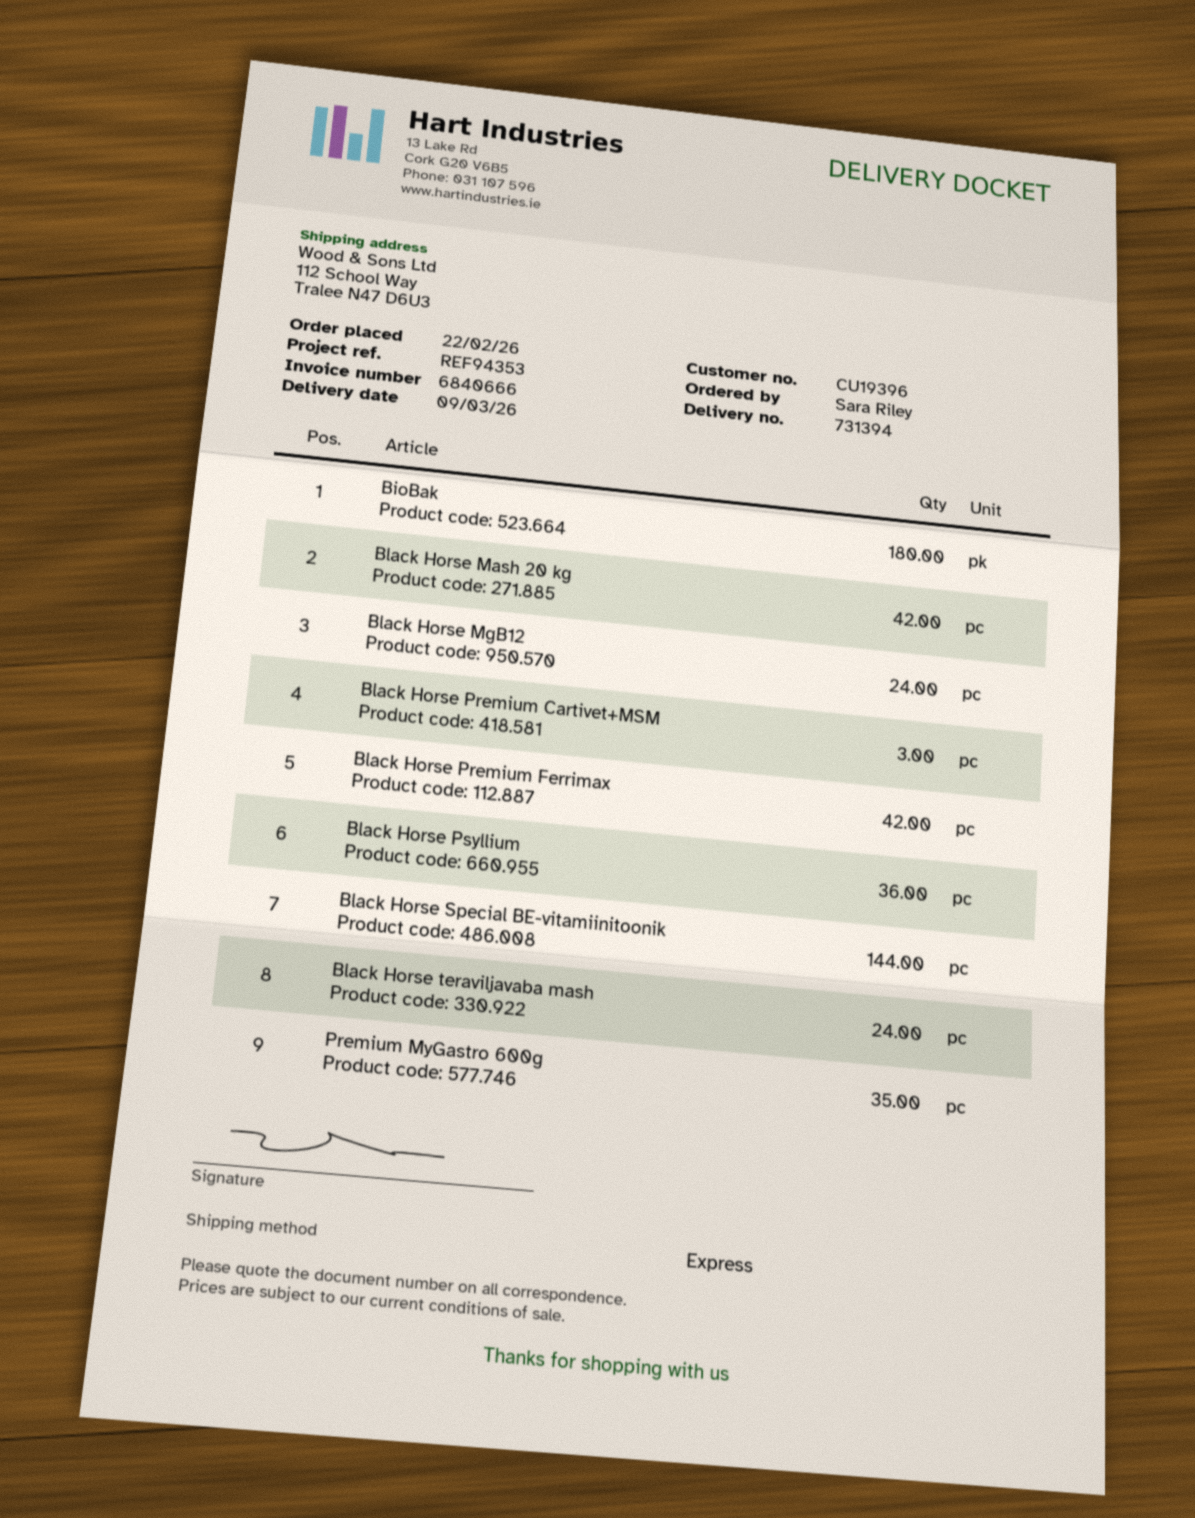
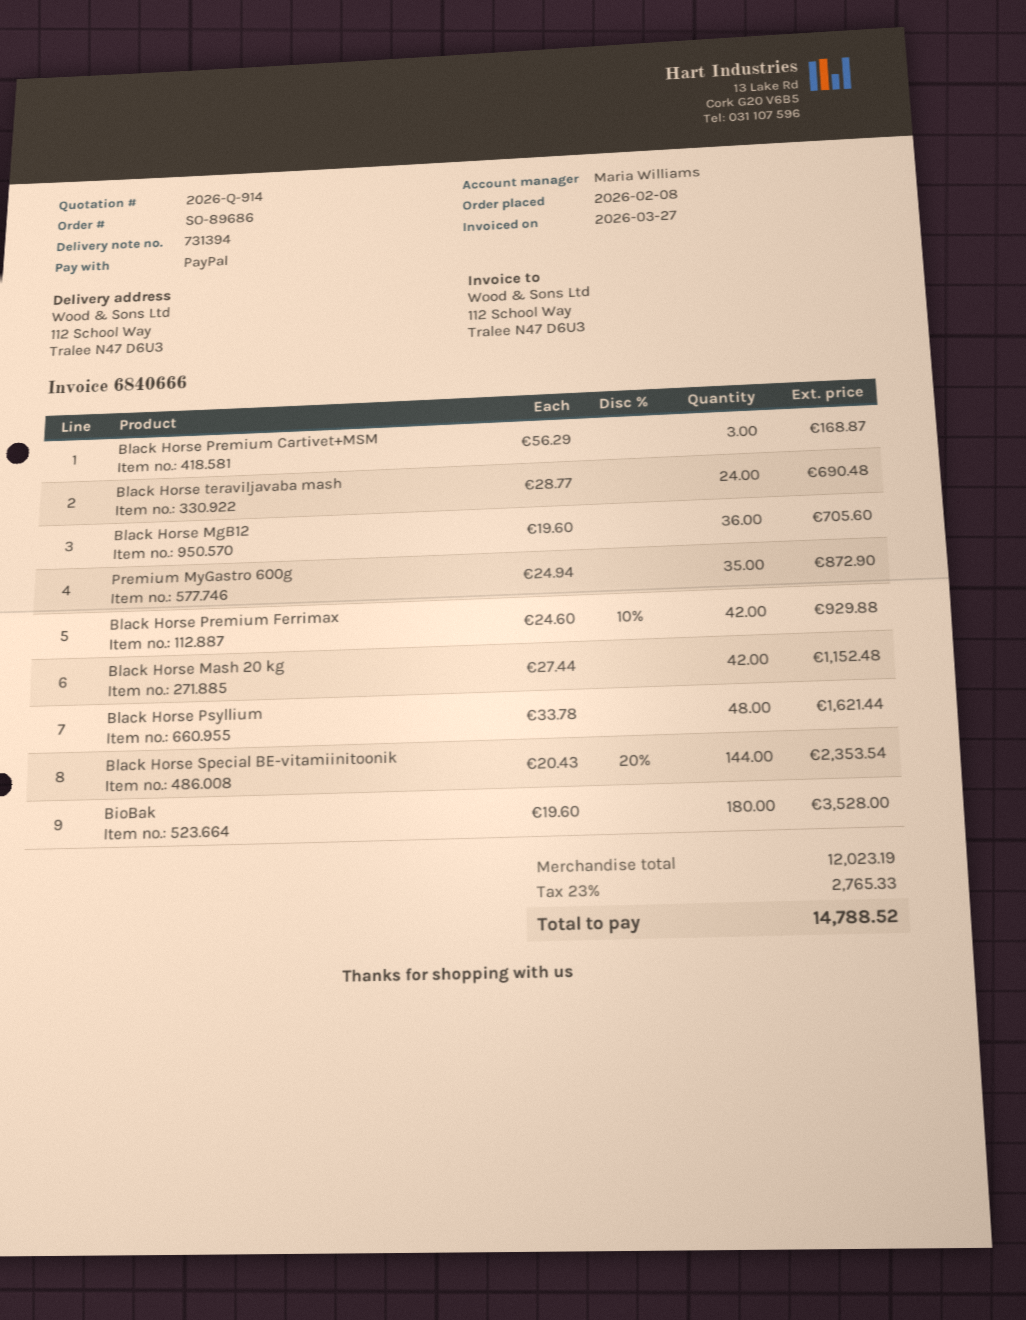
order date: 2026-02-22 -> 2026-02-08
Black Horse MgB12: 24 -> 36
Black Horse Psyllium: 36 -> 48

